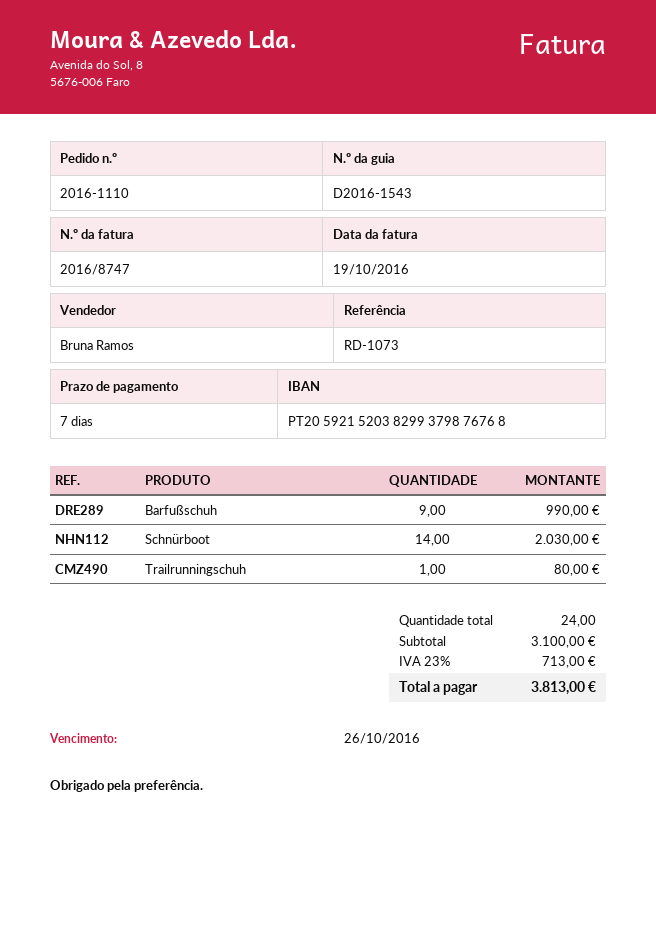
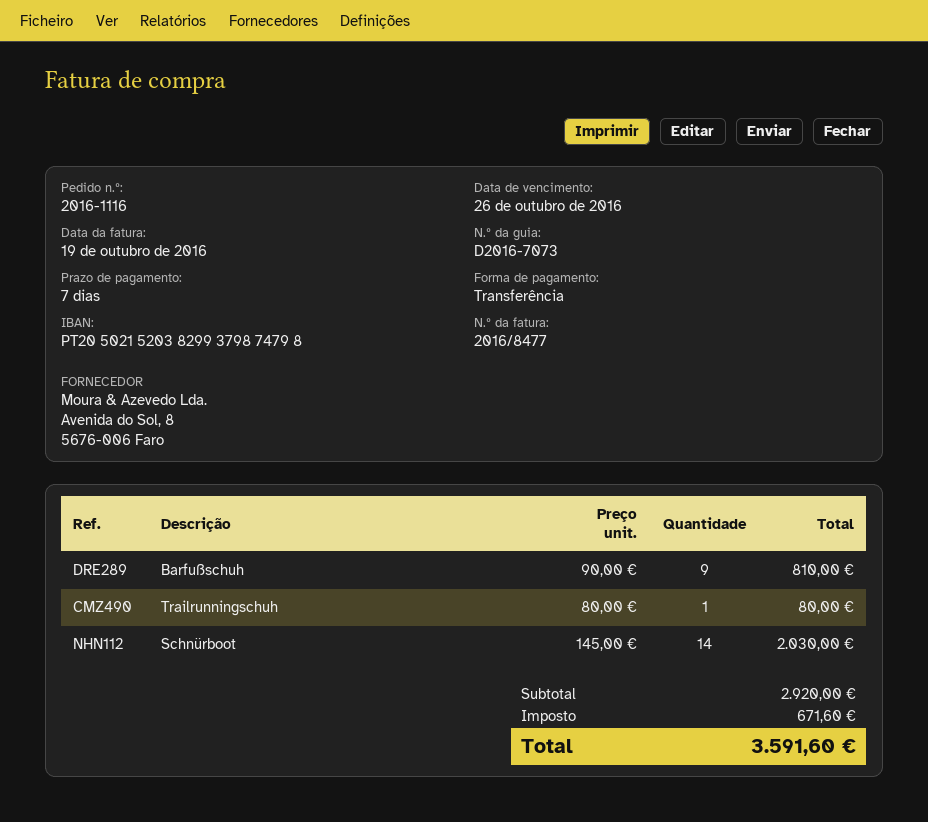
order number: 2016-1110 -> 2016-1116
delivery note number: D2016-1543 -> D2016-7073
invoice number: 2016/8747 -> 2016/8477
bank account: PT20592152038299379876768 -> PT20502152038299379874798
Barfußschuh: 9 for 990.00 -> 9 for 810.00
subtotal: 3100.00 -> 2920.00
tax: 713.00 -> 671.60
total: 3813.00 -> 3591.60

